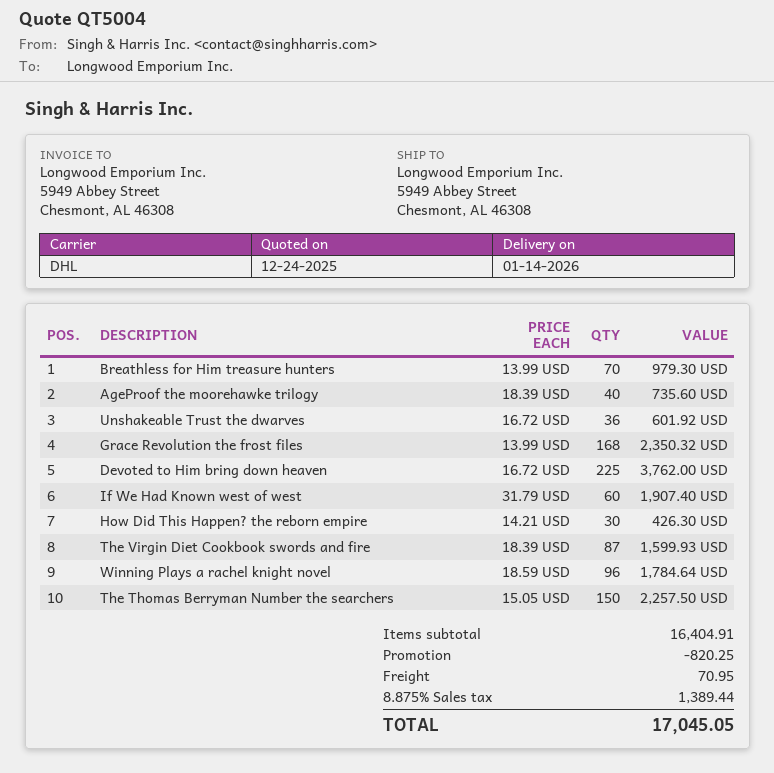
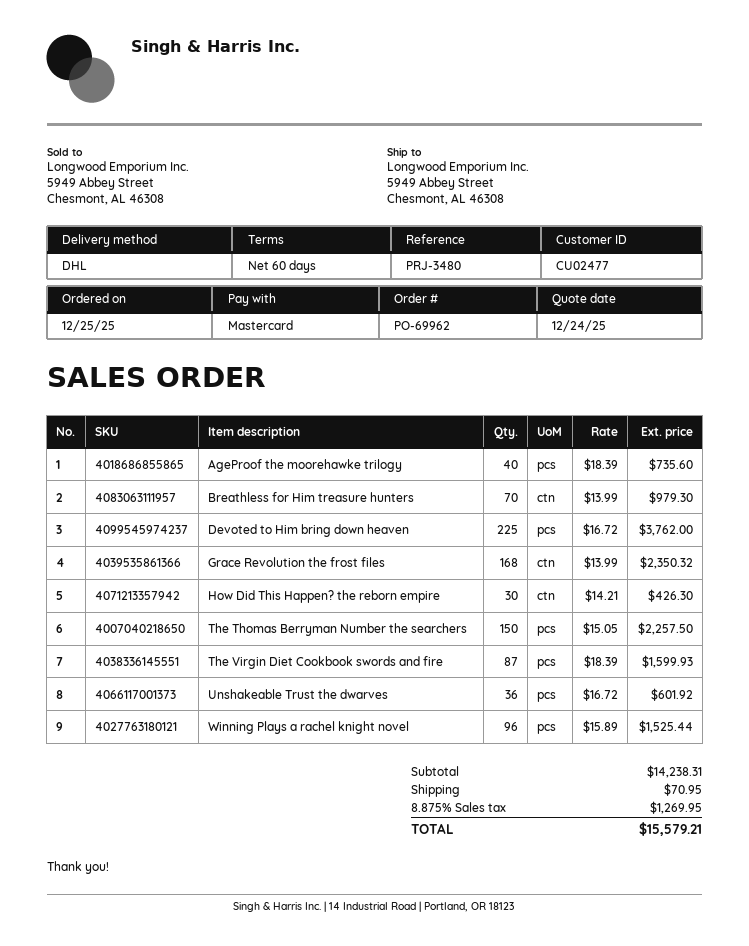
If We Had Known west of west: 60 x 31.79 = 1907.40 -> none
Winning Plays a rachel knight novel: 96 x 18.59 = 1784.64 -> 96 x 15.89 = 1525.44
subtotal: 16404.91 -> 14238.31
discount: 820.25 -> none
tax: 8.875% = 1389.44 -> 8.875% = 1269.95
total: 17045.05 -> 15579.21

